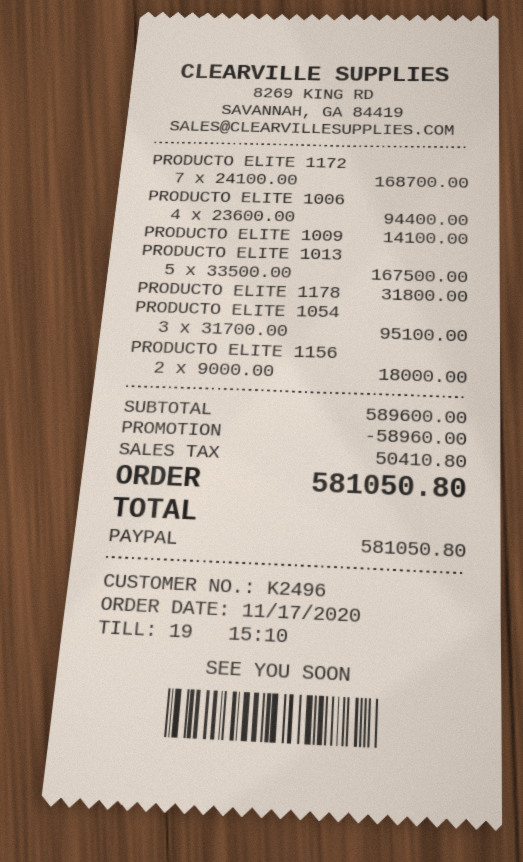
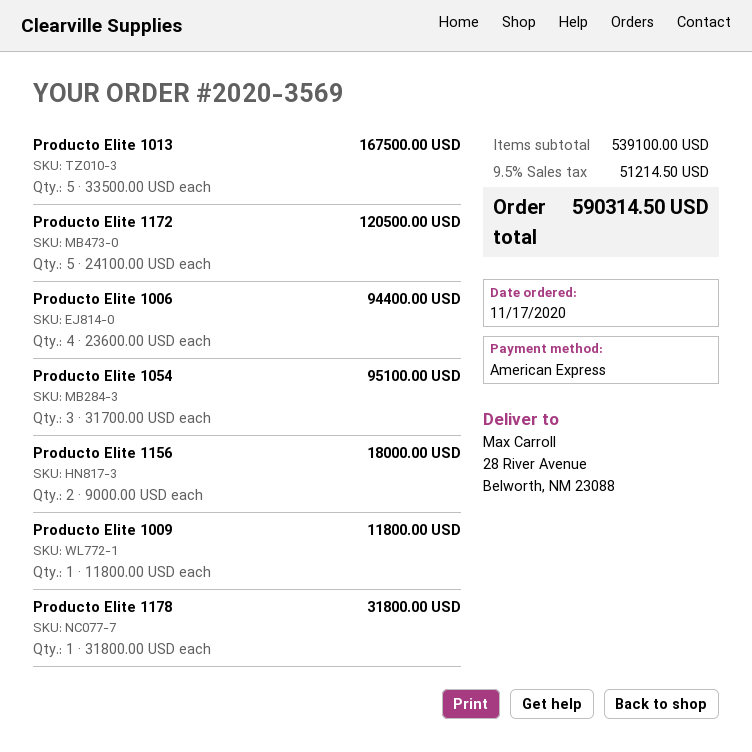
payment method: PayPal -> American Express
PRODUCTO ELITE 1172: 7 x 24100.00 = 168700.00 -> 5 x 24100.00 = 120500.00
PRODUCTO ELITE 1009: 1 x 14100.00 = 14100.00 -> 1 x 11800.00 = 11800.00
subtotal: 589600.00 -> 539100.00
discount: 58960.00 -> none
tax: 50410.80 -> 51214.50
total: 581050.80 -> 590314.50

